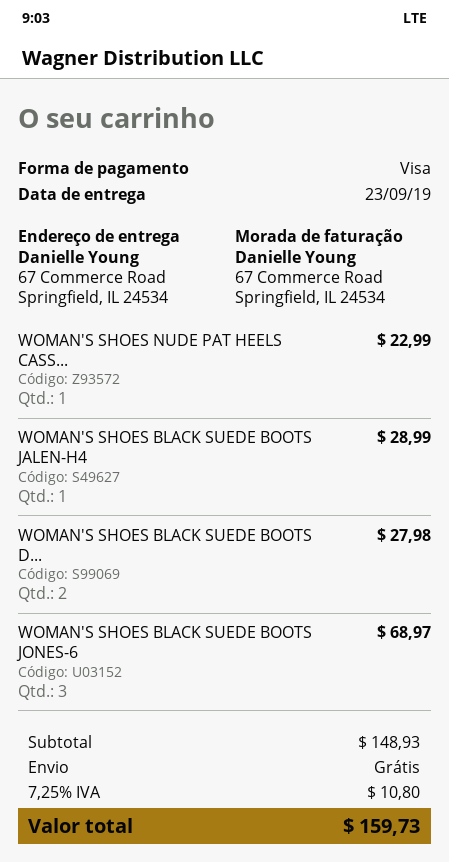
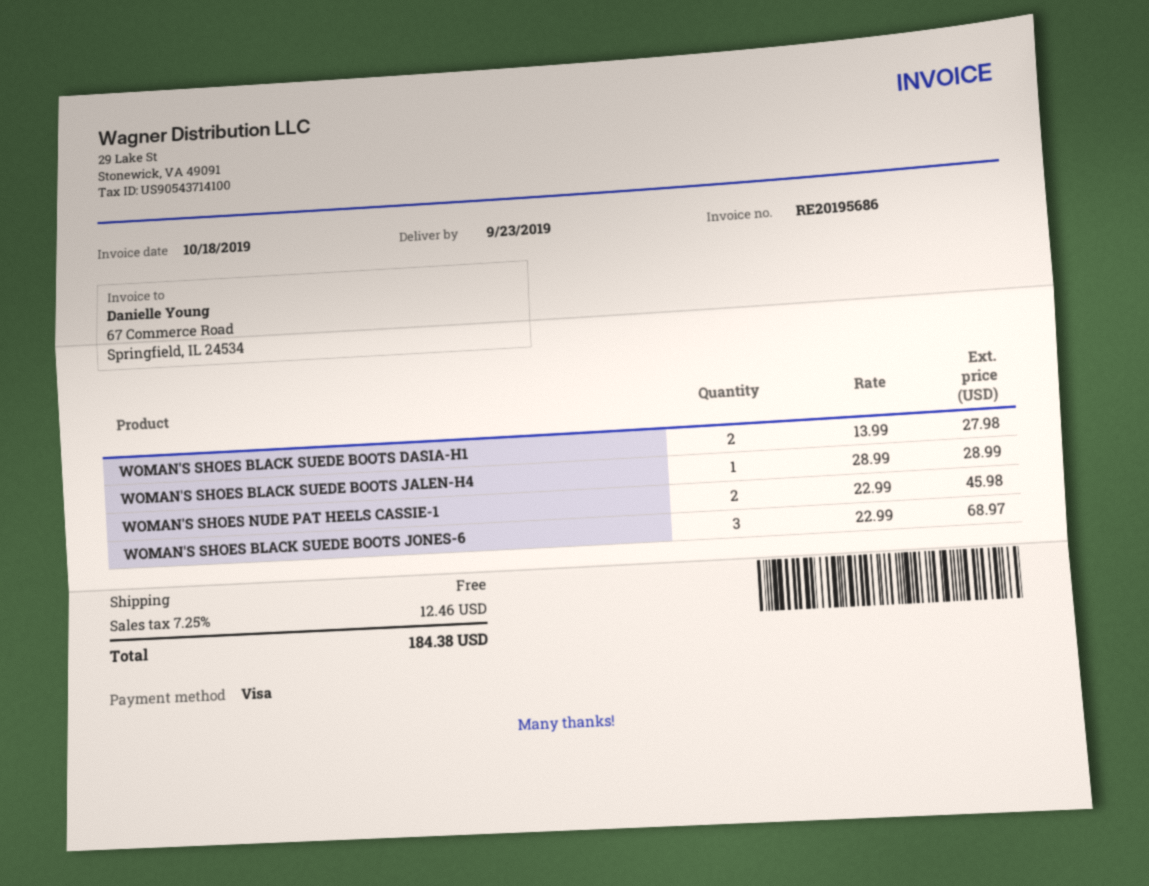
WOMAN'S SHOES NUDE PAT HEELS CASS...: 1 for 22.99 -> 2 for 45.98
tax: 7.25% = 10.80 -> 7.25% = 12.46
total: 159.73 -> 184.38

